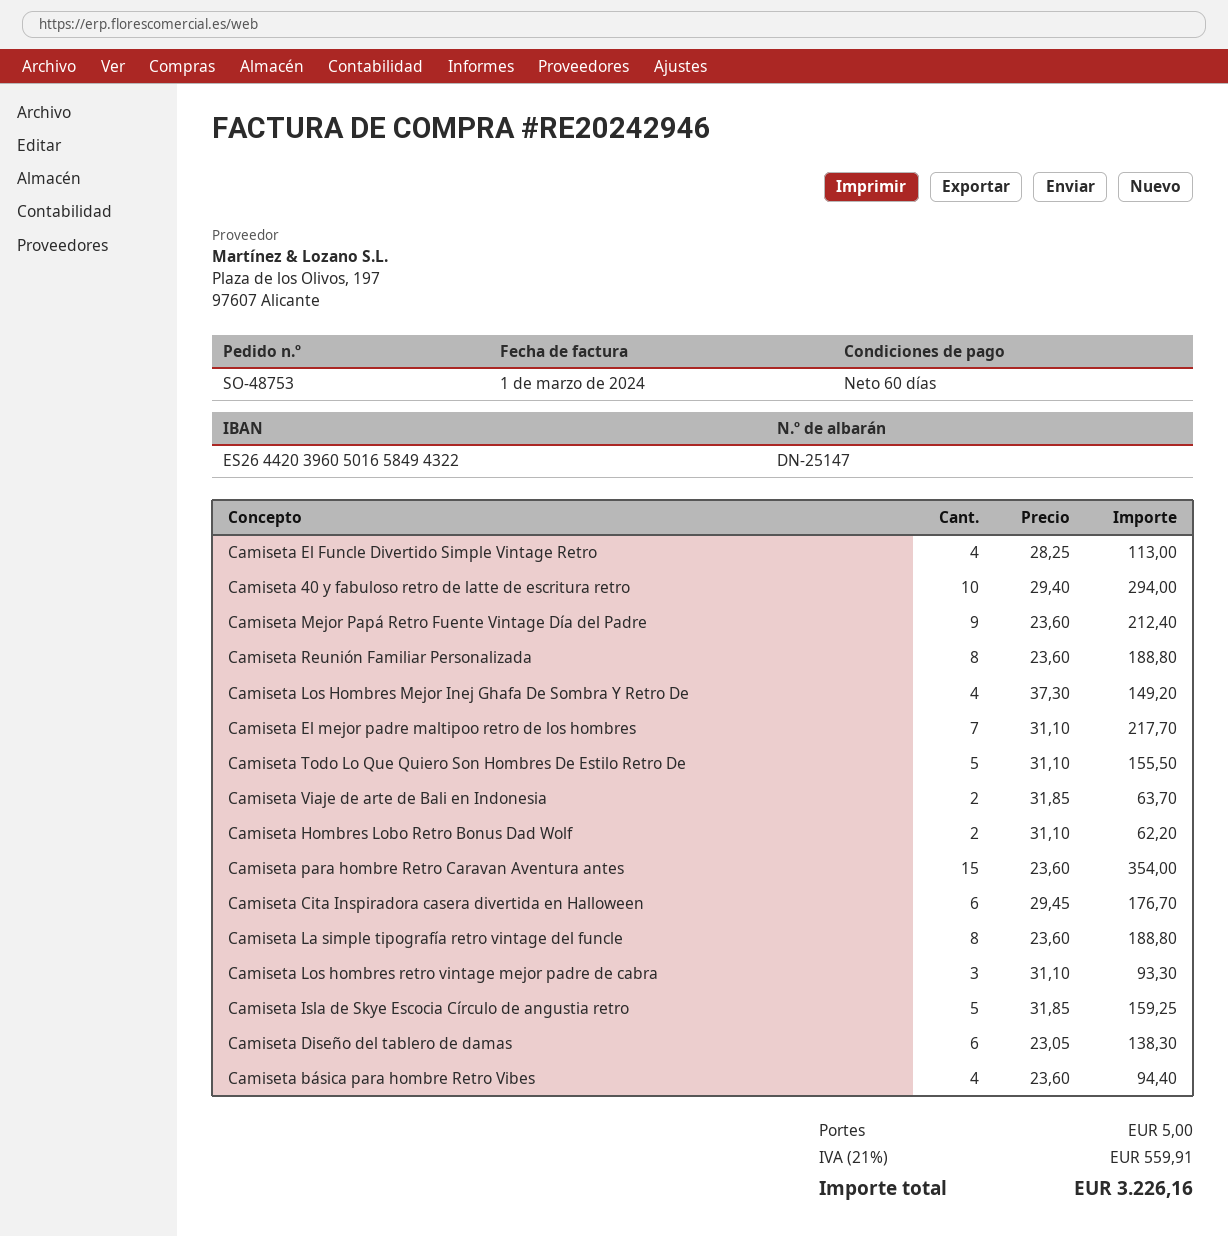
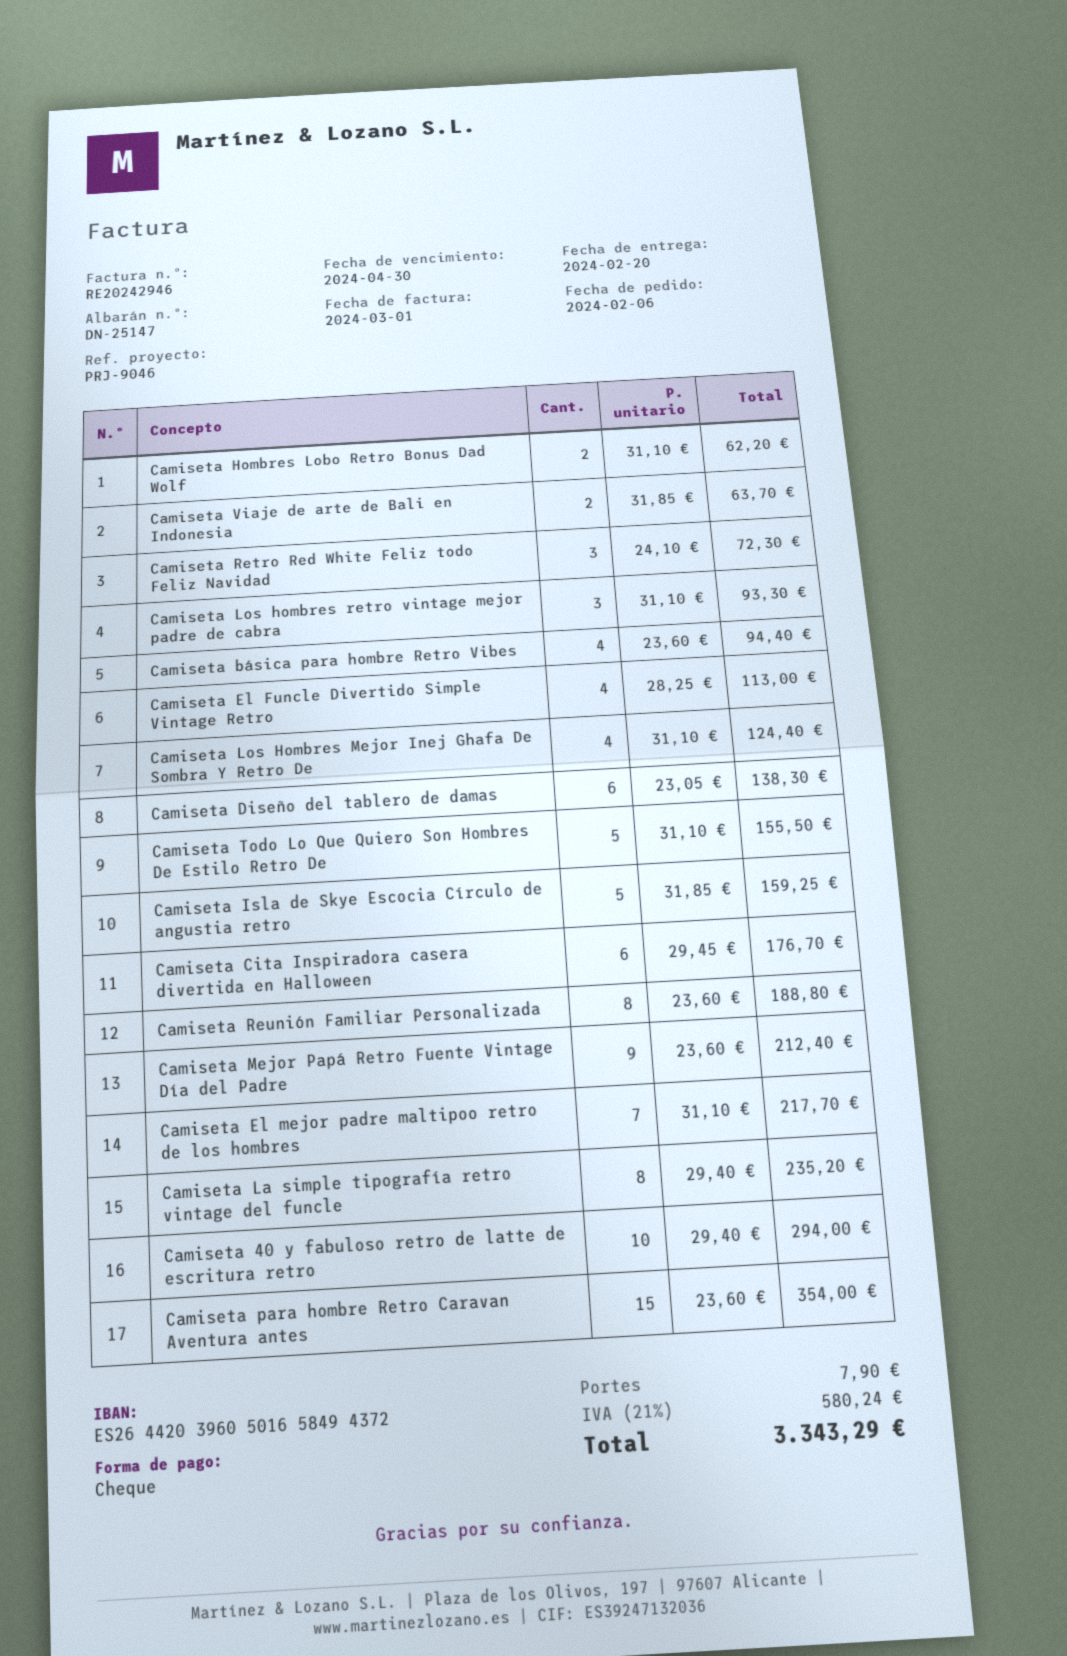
bank account: ES2644203960501658494322 -> ES2644203960501658494372
Camiseta Los Hombres Mejor Inej Ghafa De Sombra Y Retro De: 4 x 37.30 = 149.20 -> 4 x 31.10 = 124.40
Camiseta La simple tipografía retro vintage del funcle: 8 x 23.60 = 188.80 -> 8 x 29.40 = 235.20
Camiseta Retro Red White Feliz todo Feliz Navidad: none -> 3 x 24.10 = 72.30
shipping: 5.00 -> 7.90
tax: 21% = 559.91 -> 21% = 580.24
total: 3226.16 -> 3343.29

